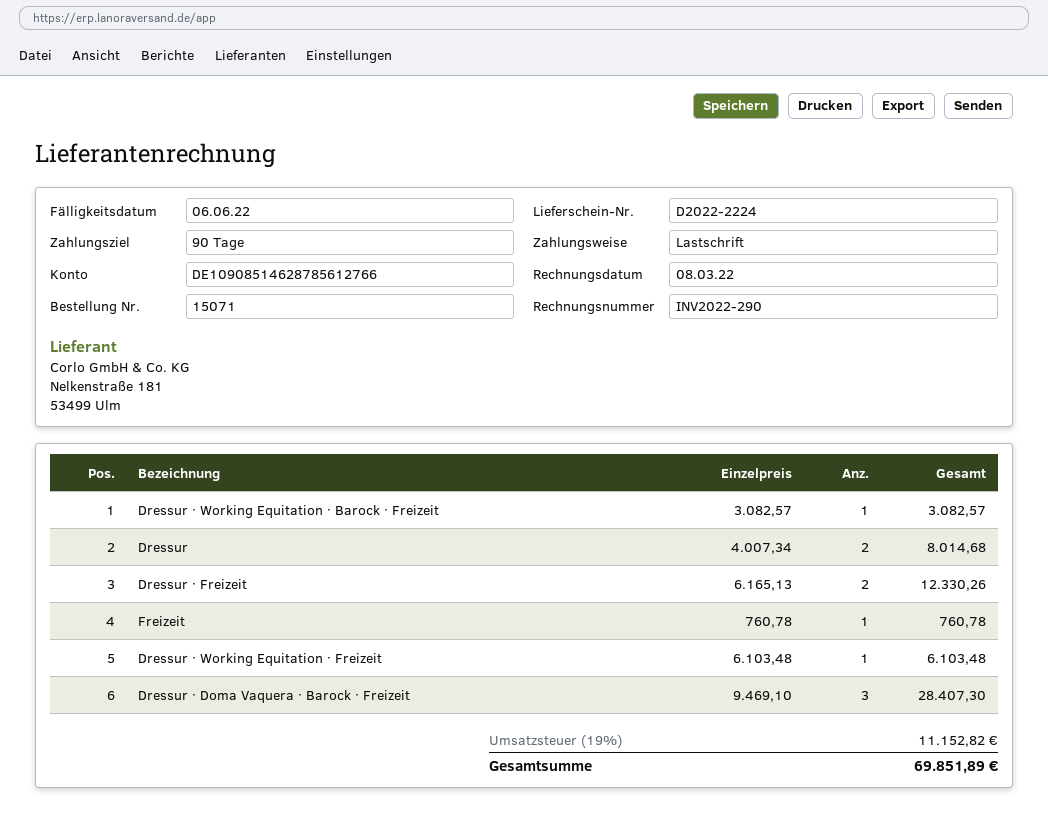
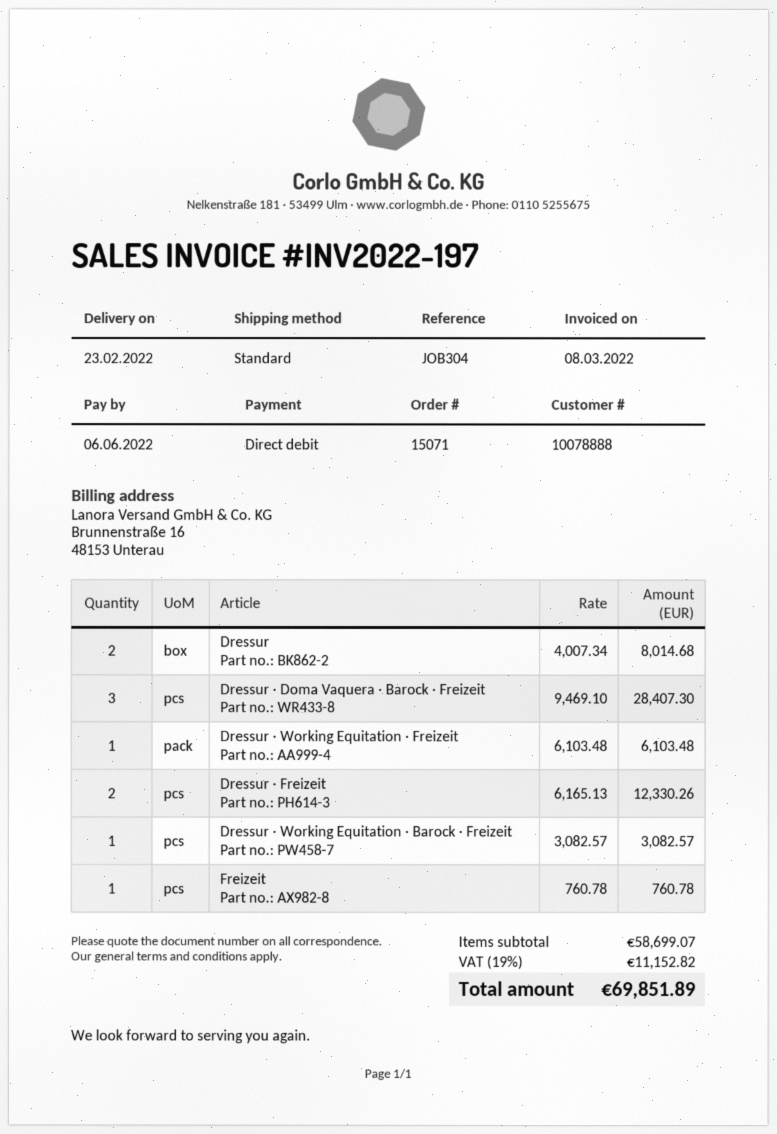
invoice number: INV2022-290 -> INV2022-197

